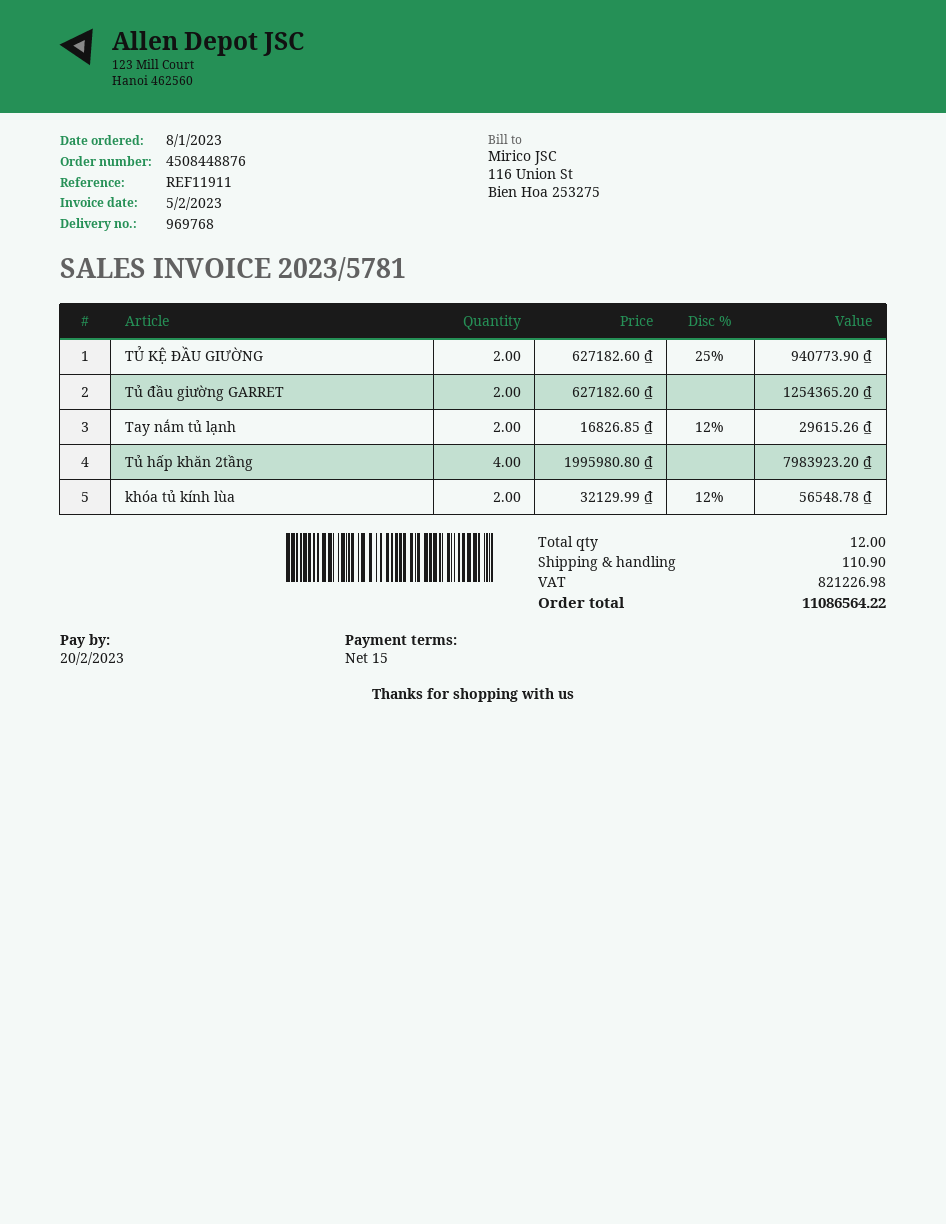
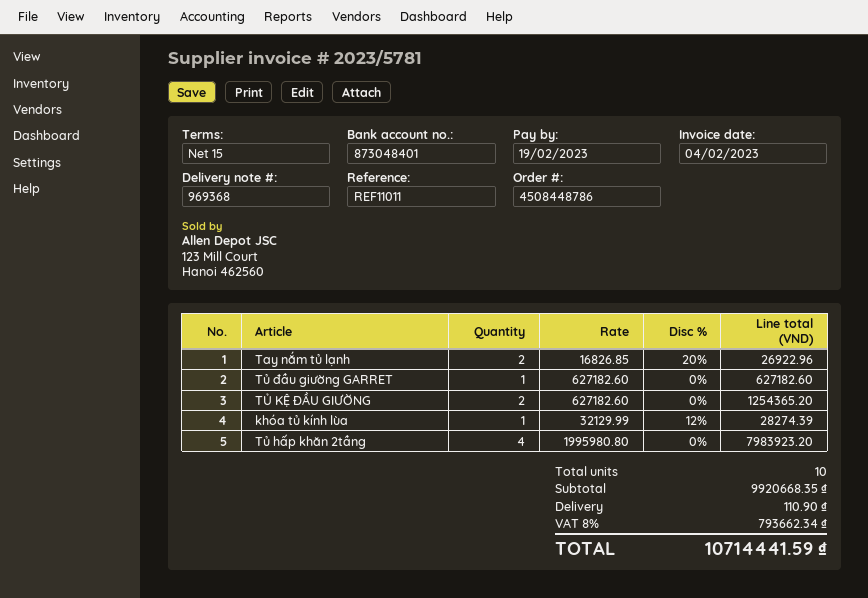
order number: 4508448876 -> 4508448786
delivery note number: 969768 -> 969368
invoice date: 2023-02-05 -> 2023-02-04
due date: 2023-02-20 -> 2023-02-19
reference: REF11911 -> REF11011
TỦ KỆ ĐẦU GIƯỜNG: 2 x 627182.60 - 25% = 940773.90 -> 2 x 627182.60 = 1254365.20
Tủ đầu giường GARRET: 2 x 627182.60 = 1254365.20 -> 1 x 627182.60 = 627182.60
Tay nắm tủ lạnh: 2 x 16826.85 - 12% = 29615.26 -> 2 x 16826.85 - 20% = 26922.96
khóa tủ kính lùa: 2 x 32129.99 - 12% = 56548.78 -> 1 x 32129.99 - 12% = 28274.39
total quantity: 12 -> 10
tax: 821226.98 -> 793662.34
total: 11086564.22 -> 10714441.59

